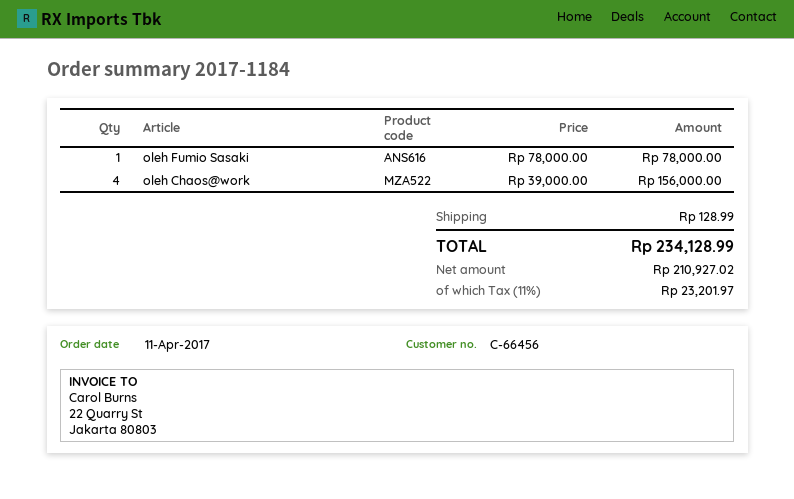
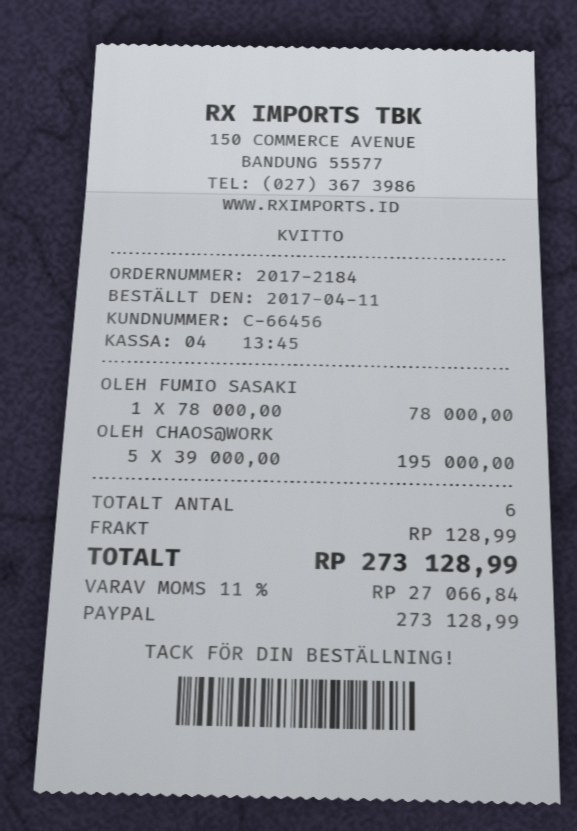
order number: 2017-1184 -> 2017-2184
oleh Chaos@work: 4 x 39000.00 = 156000.00 -> 5 x 39000.00 = 195000.00
tax: 11% = 23201.97 -> 11% = 27066.84
total: 234128.99 -> 273128.99

